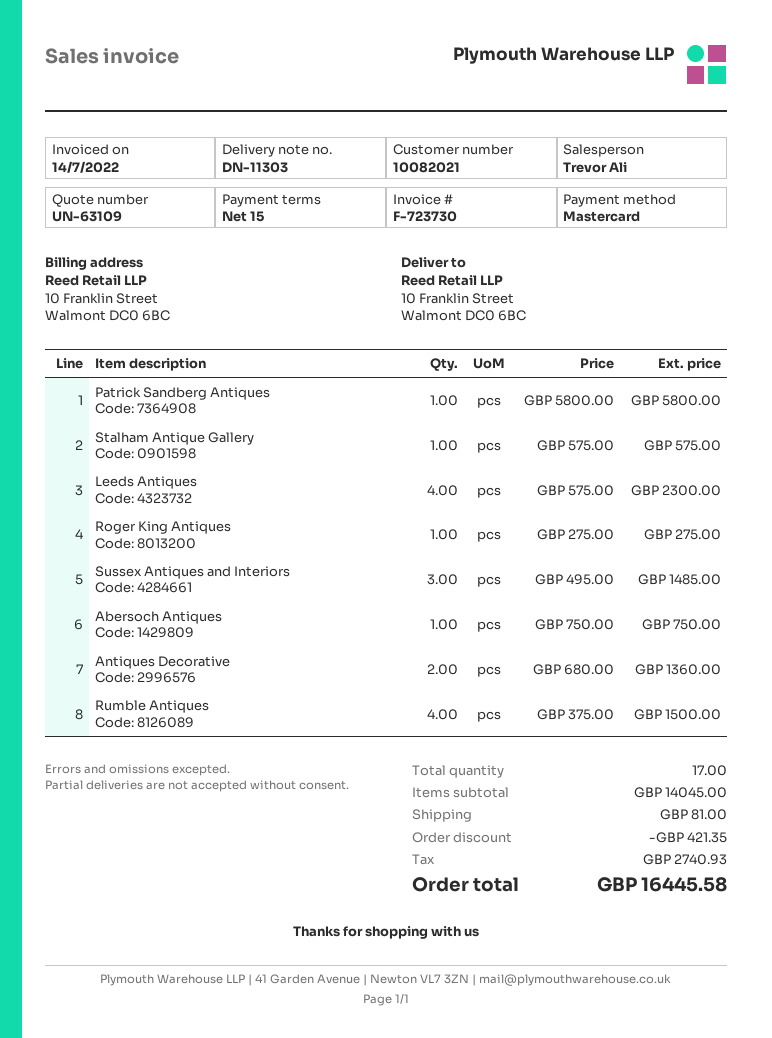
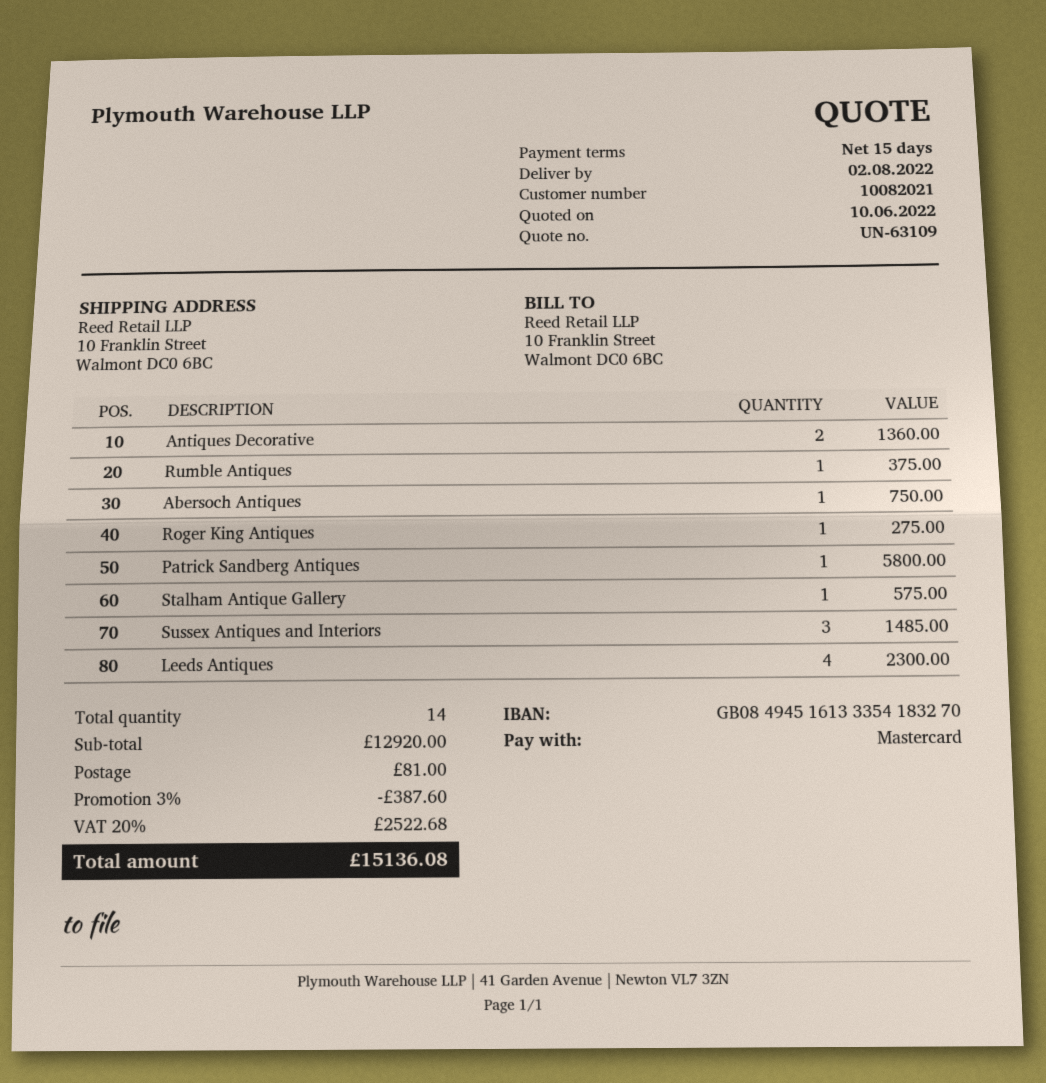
Rumble Antiques: 4 for 1500.00 -> 1 for 375.00
total quantity: 17 -> 14
subtotal: 14045.00 -> 12920.00
discount: 421.35 -> 387.60
tax: 2740.93 -> 2522.68
total: 16445.58 -> 15136.08

